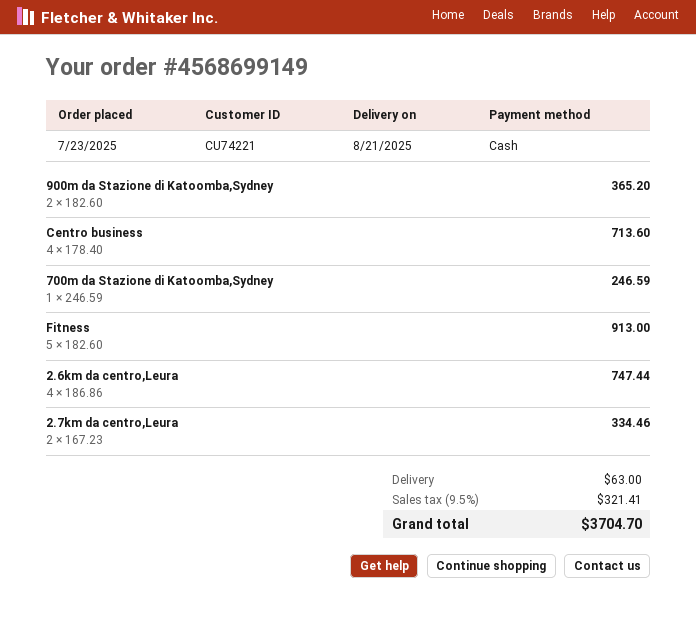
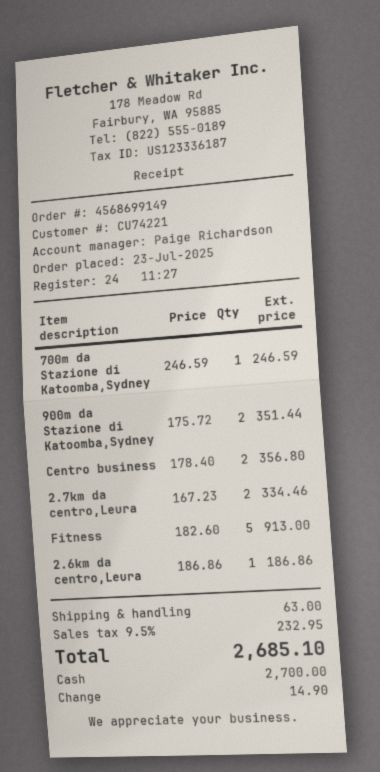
900m da Stazione di Katoomba,Sydney: 2 x 182.60 = 365.20 -> 2 x 175.72 = 351.44
Centro business: 4 x 178.40 = 713.60 -> 2 x 178.40 = 356.80
2.6km da centro,Leura: 4 x 186.86 = 747.44 -> 1 x 186.86 = 186.86
tax: 9.5% = 321.41 -> 9.5% = 232.95
total: 3704.70 -> 2685.10

